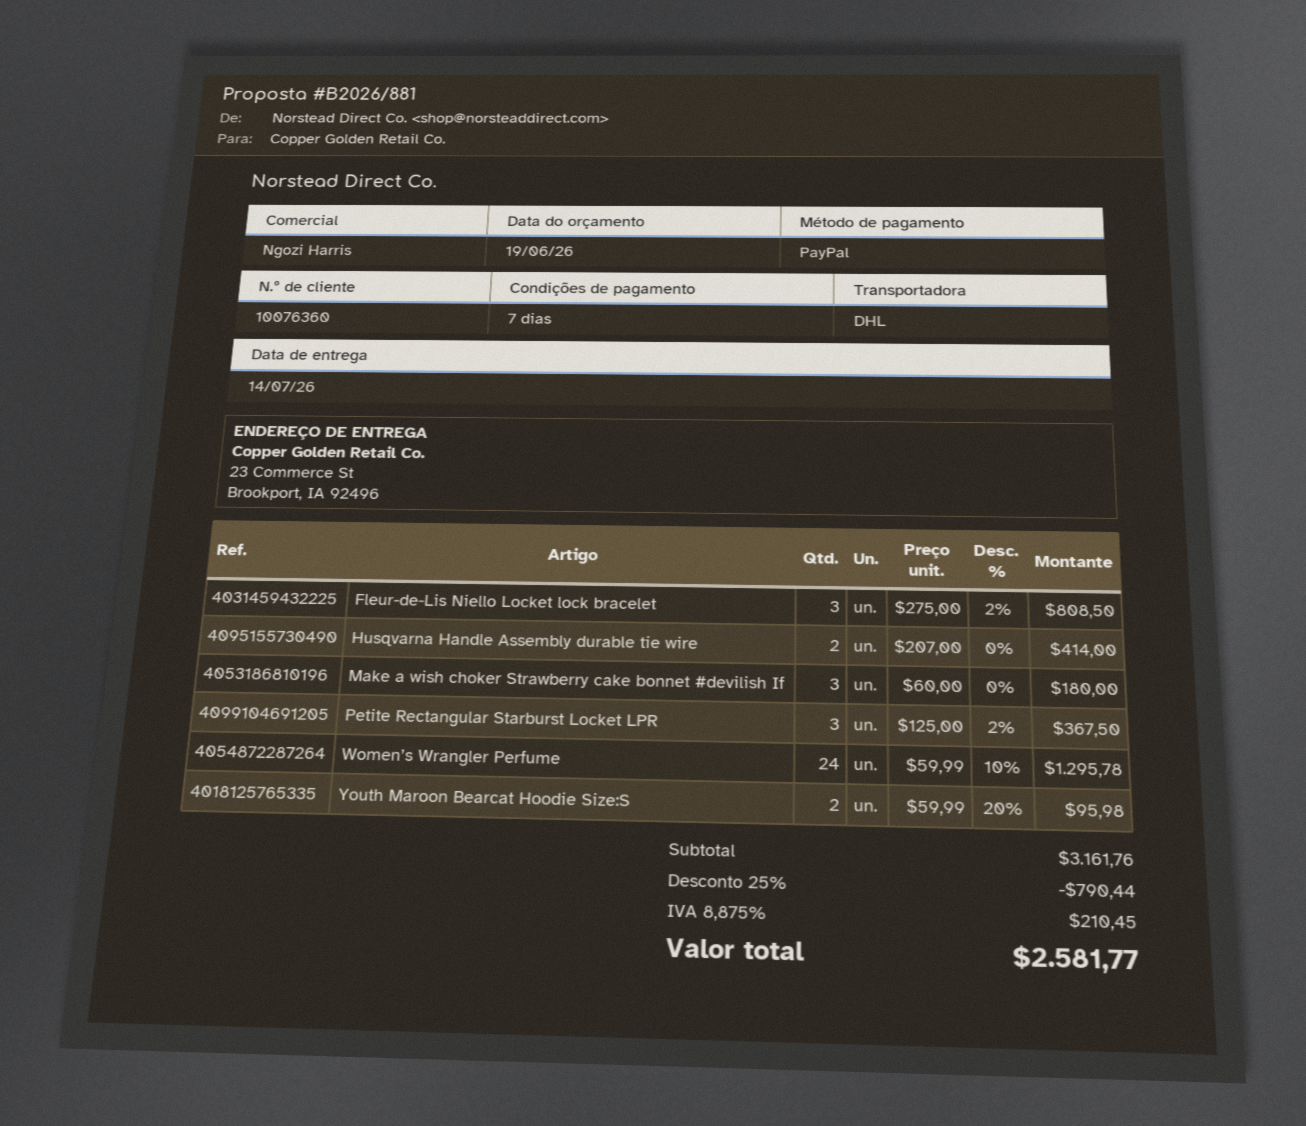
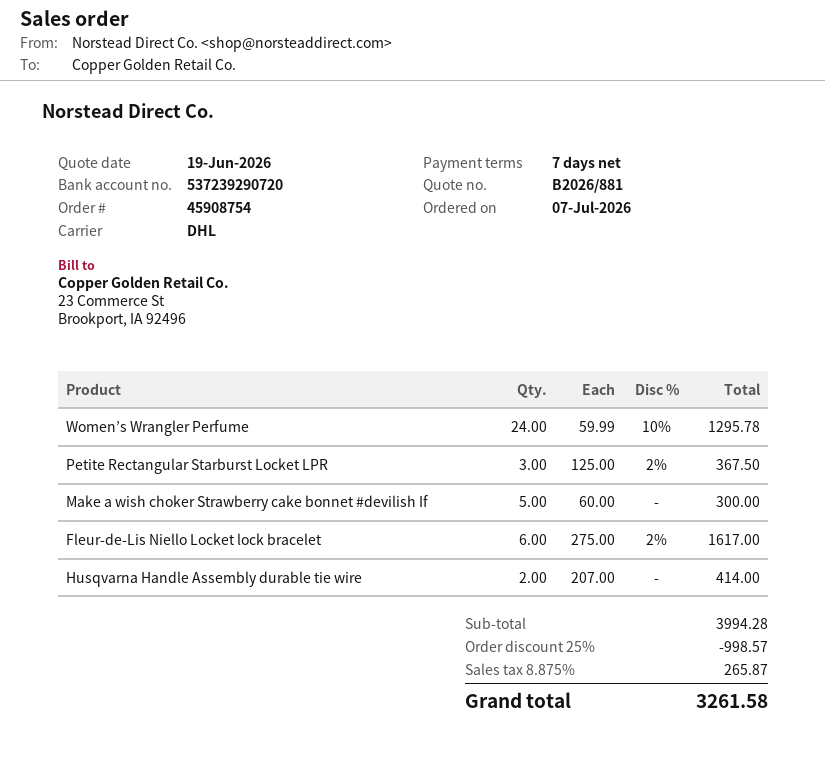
Fleur-de-Lis Niello Locket lock bracelet: 3 x 275.00 - 2% = 808.50 -> 6 x 275.00 - 2% = 1617.00
Make a wish choker Strawberry cake bonnet #devilish If: 3 x 60.00 = 180.00 -> 5 x 60.00 = 300.00
Youth Maroon Bearcat Hoodie Size:S: 2 x 59.99 - 20% = 95.98 -> none
subtotal: 3161.76 -> 3994.28
discount: 25% = 790.44 -> 25% = 998.57
tax: 8.875% = 210.45 -> 8.875% = 265.87
total: 2581.77 -> 3261.58

